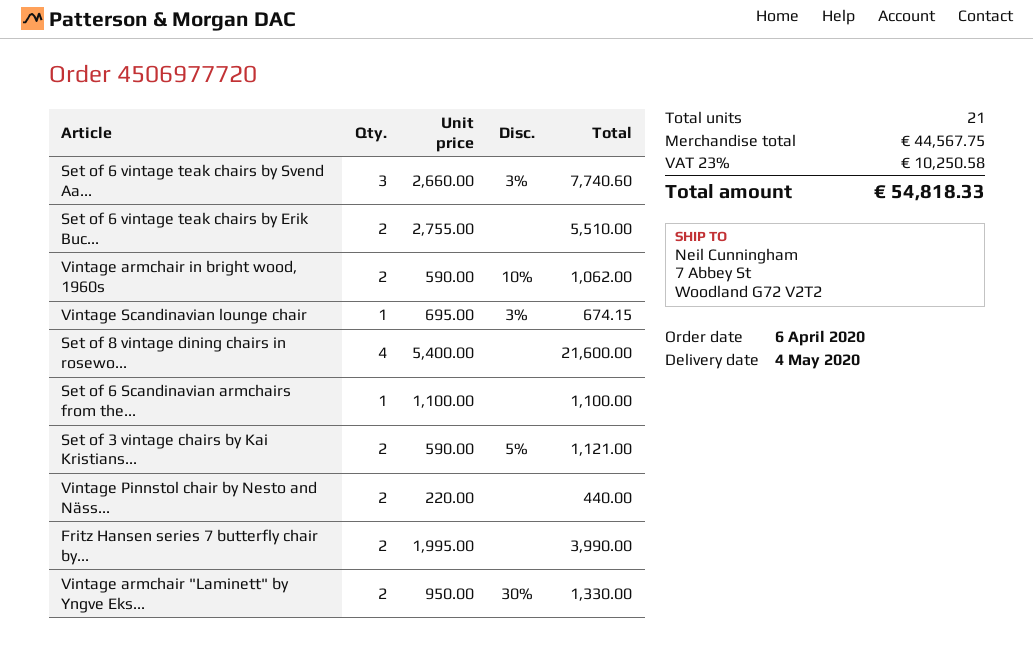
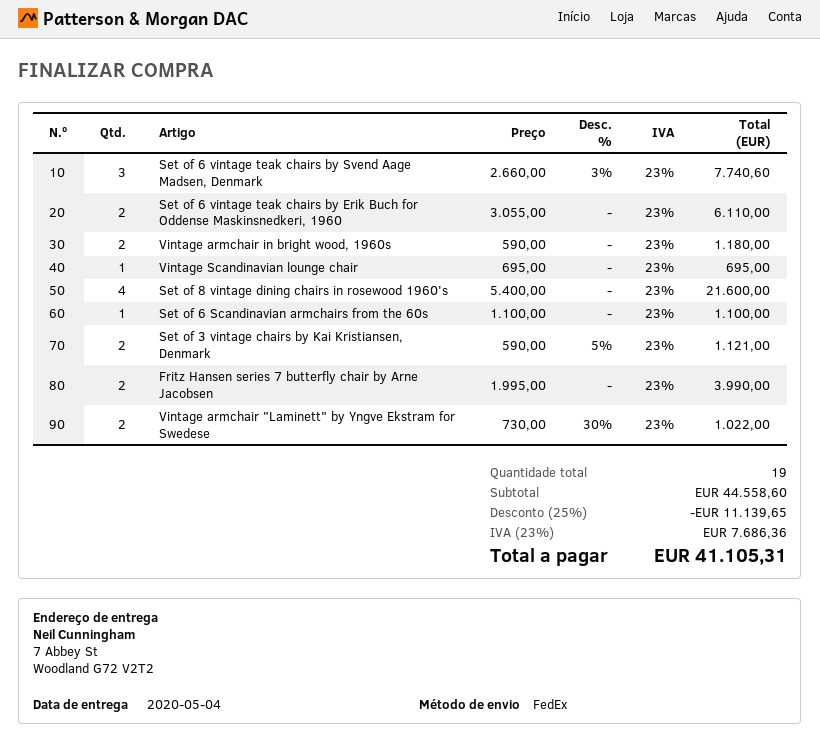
Set of 6 vintage teak chairs by Erik Buc...: 2 x 2755.00 = 5510.00 -> 2 x 3055.00 = 6110.00
Vintage armchair in bright wood, 1960s: 2 x 590.00 - 10% = 1062.00 -> 2 x 590.00 = 1180.00
Vintage Scandinavian lounge chair: 1 x 695.00 - 3% = 674.15 -> 1 x 695.00 = 695.00
Vintage Pinnstol chair by Nesto and Näss...: 2 x 220.00 = 440.00 -> none
Vintage armchair "Laminett" by Yngve Eks...: 2 x 950.00 - 30% = 1330.00 -> 2 x 730.00 - 30% = 1022.00
total quantity: 21 -> 19
subtotal: 44567.75 -> 44558.60
discount: none -> 25% = 11139.65
tax: 23% = 10250.58 -> 23% = 7686.36
total: 54818.33 -> 41105.31

